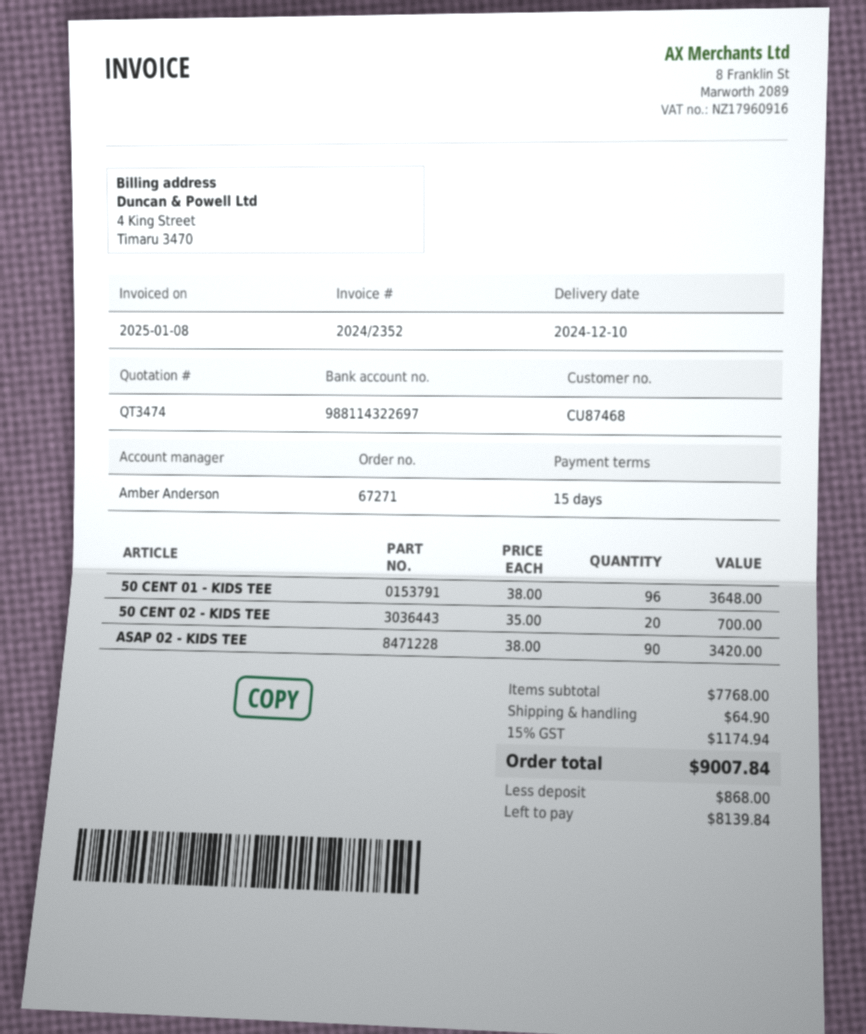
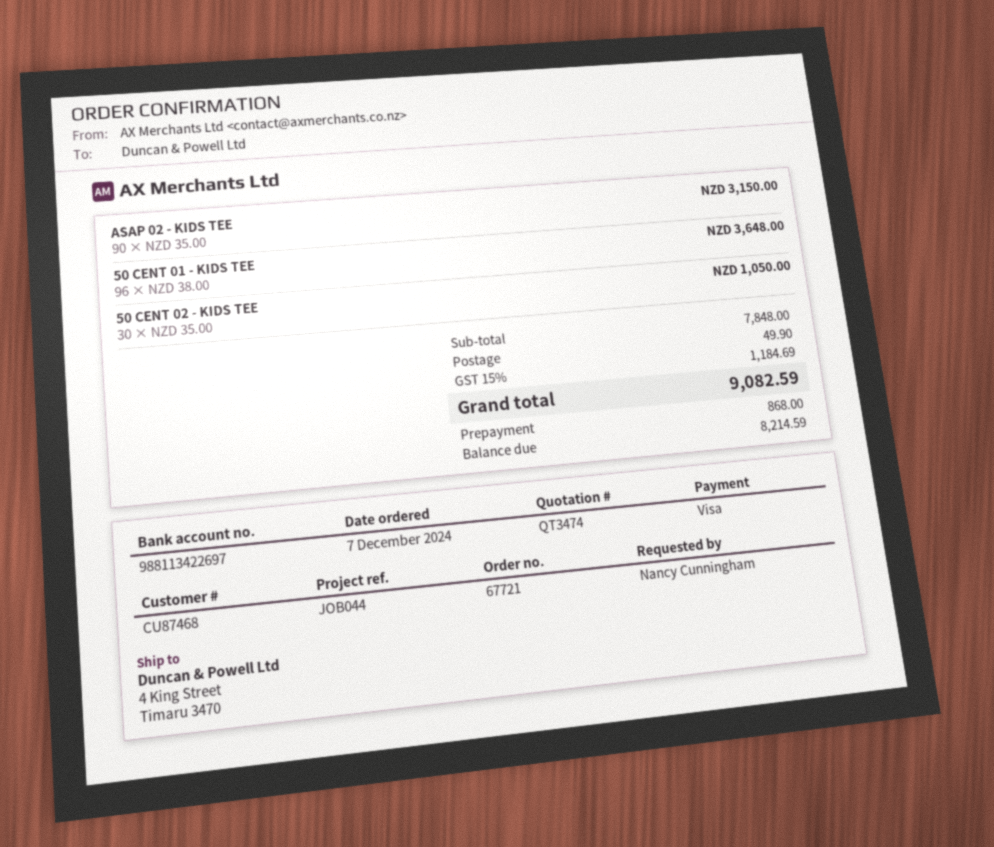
order number: 67271 -> 67721
bank account: 988114322697 -> 988113422697
50 CENT 02 - KIDS TEE: 20 x 35.00 = 700.00 -> 30 x 35.00 = 1050.00
ASAP 02 - KIDS TEE: 90 x 38.00 = 3420.00 -> 90 x 35.00 = 3150.00
subtotal: 7768.00 -> 7848.00
shipping: 64.90 -> 49.90
tax: 15% = 1174.94 -> 15% = 1184.69
total: 9007.84 -> 9082.59
balance: 8139.84 -> 8214.59

